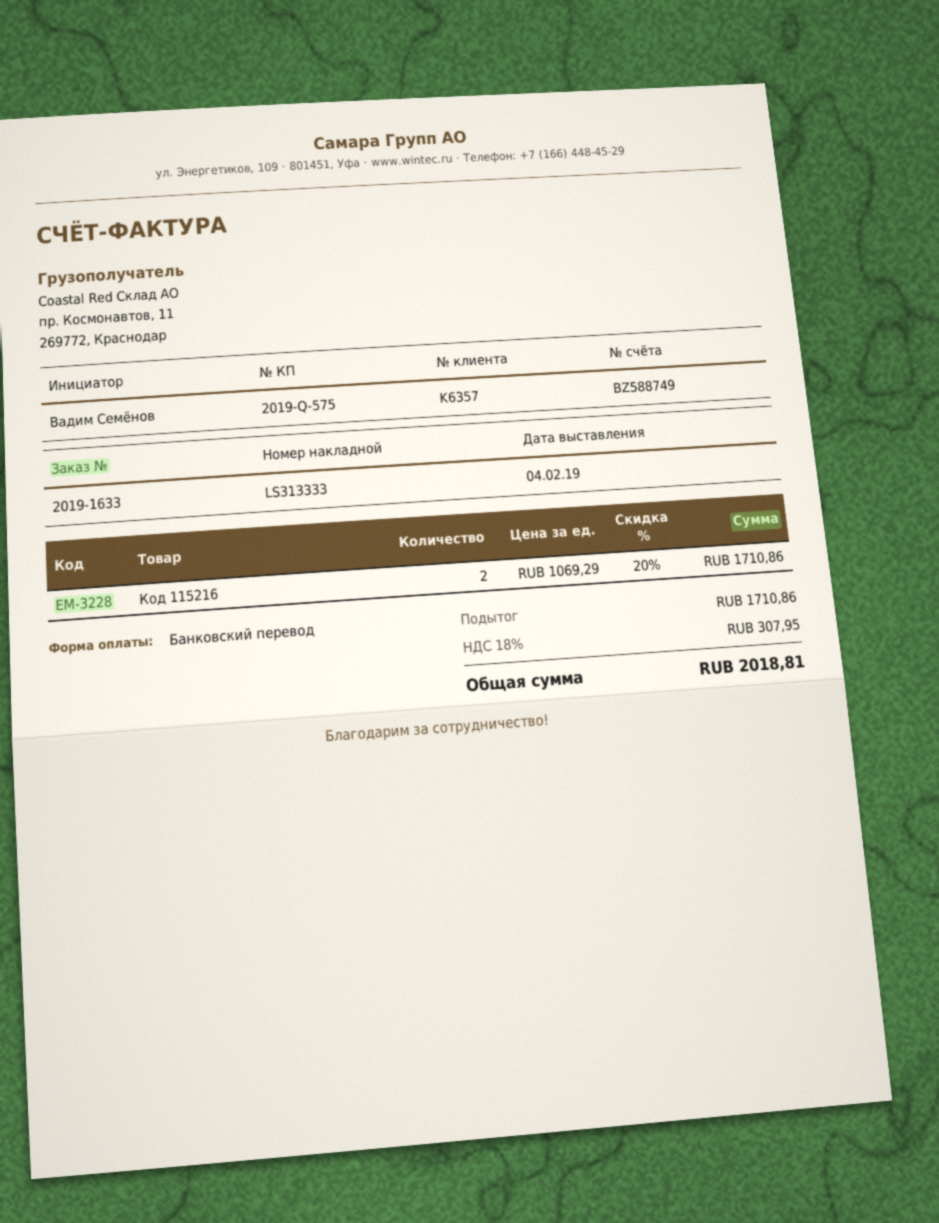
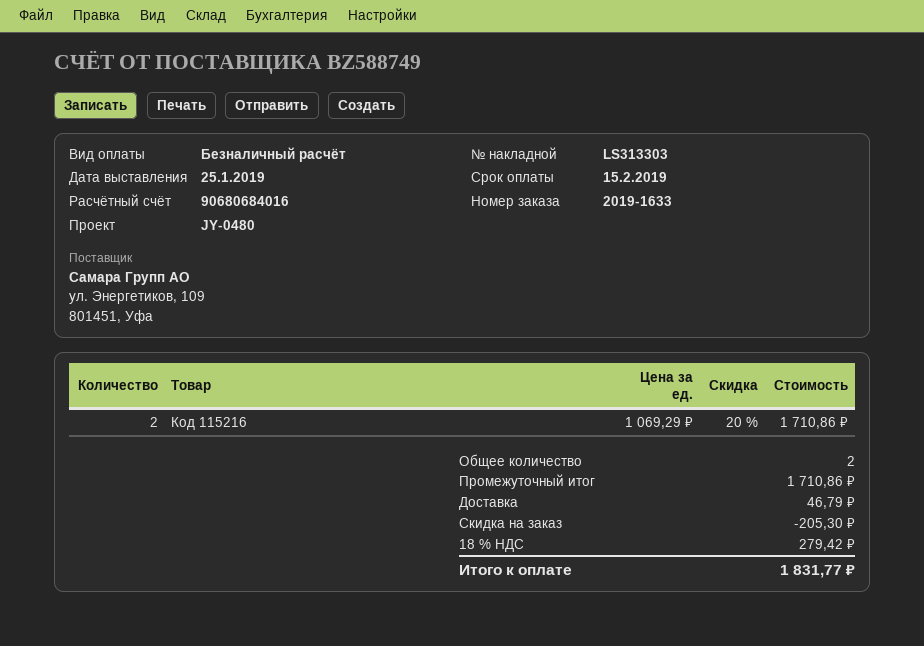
delivery note number: LS313333 -> LS313303
invoice date: 2019-02-04 -> 2019-01-25
discount: none -> 205.30
shipping: none -> 46.79
tax: 18% = 307.95 -> 18% = 279.42
total: 2018.81 -> 1831.77

